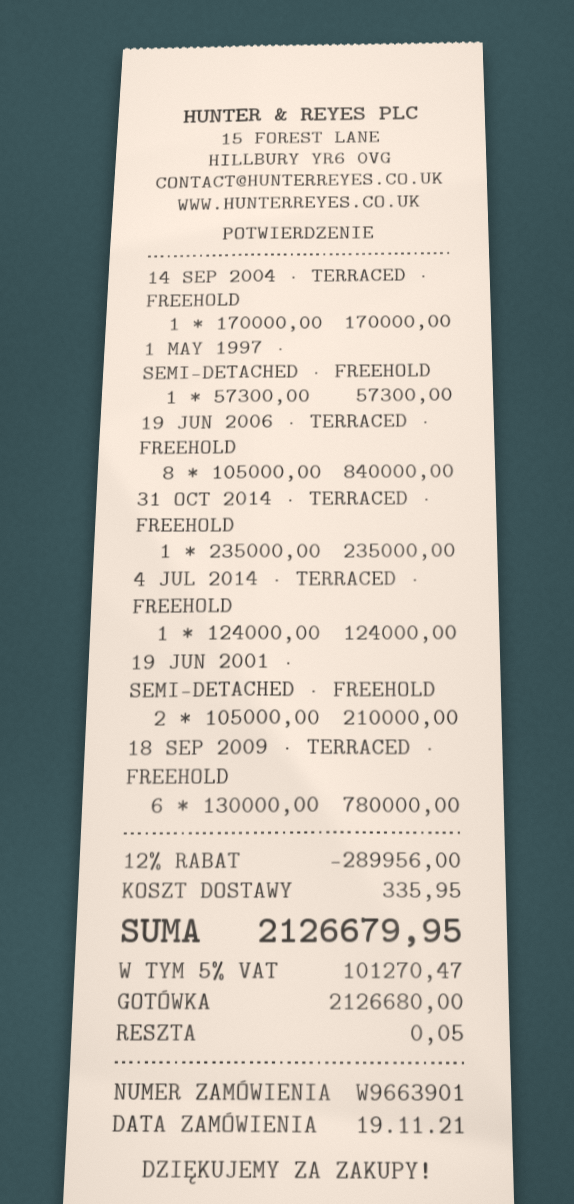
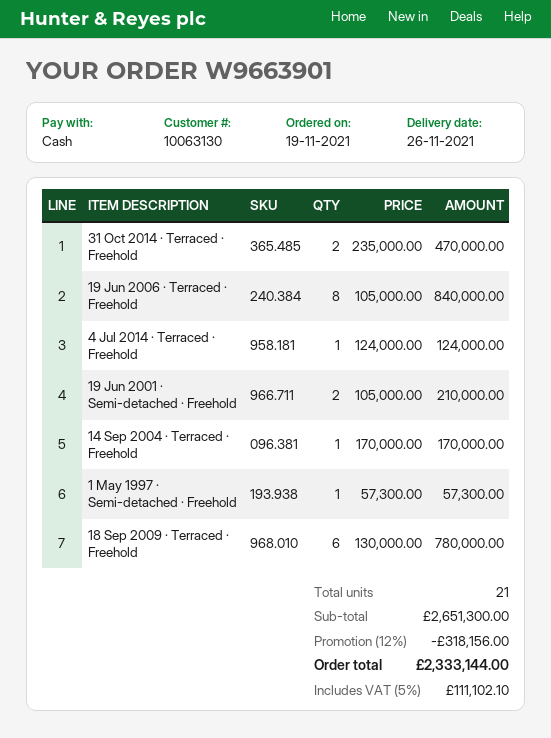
31 OCT 2014 · TERRACED · FREEHOLD: 1 x 235000.00 = 235000.00 -> 2 x 235000.00 = 470000.00
discount: 12% = 289956.00 -> 12% = 318156.00
shipping: 335.95 -> none
tax: 5% = 101270.47 -> 5% = 111102.10
total: 2126679.95 -> 2333144.00

